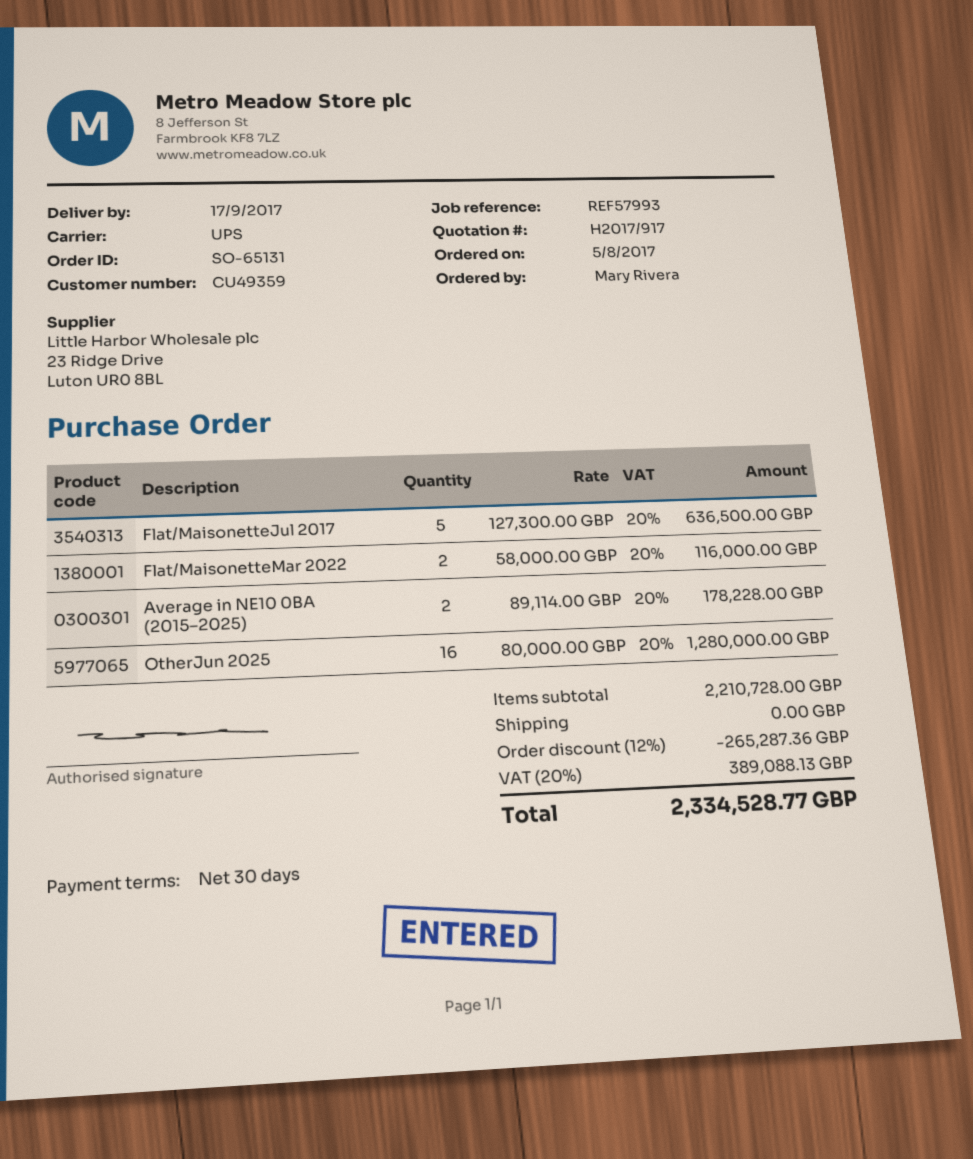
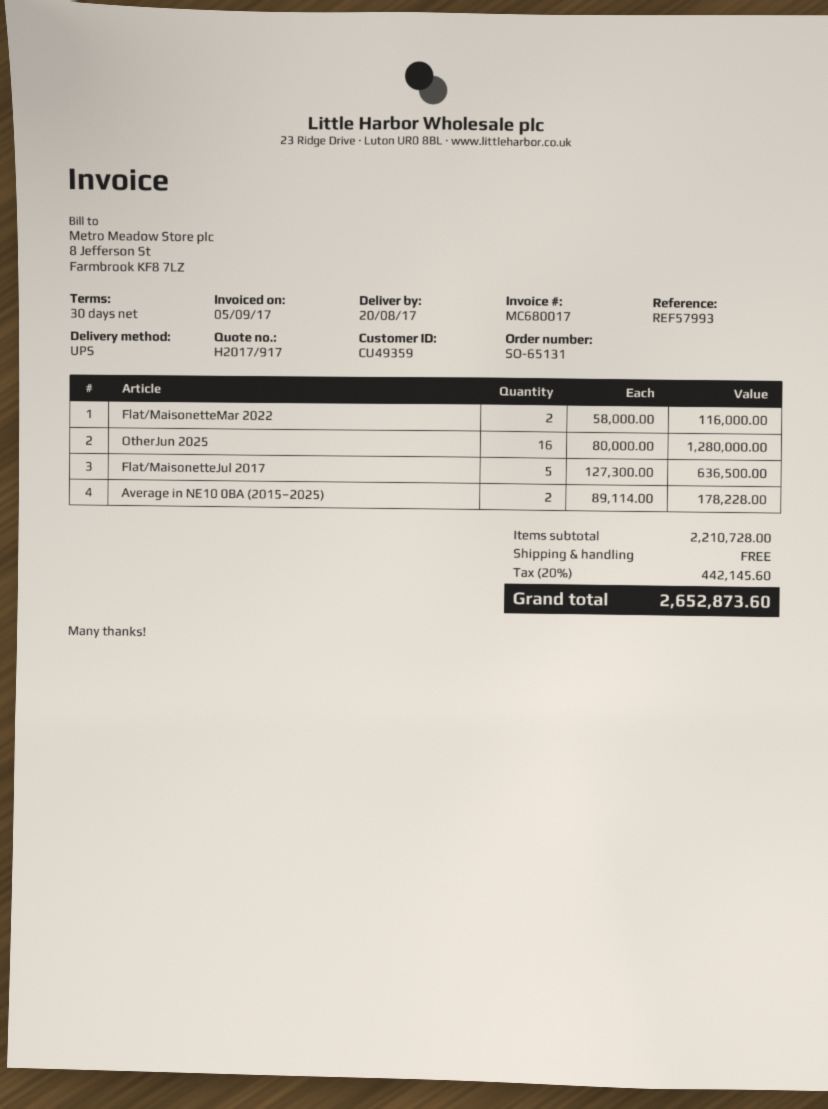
delivery date: 2017-09-17 -> 2017-08-20
discount: 12% = 265287.36 -> none
tax: 20% = 389088.13 -> 20% = 442145.60
total: 2334528.77 -> 2652873.60

